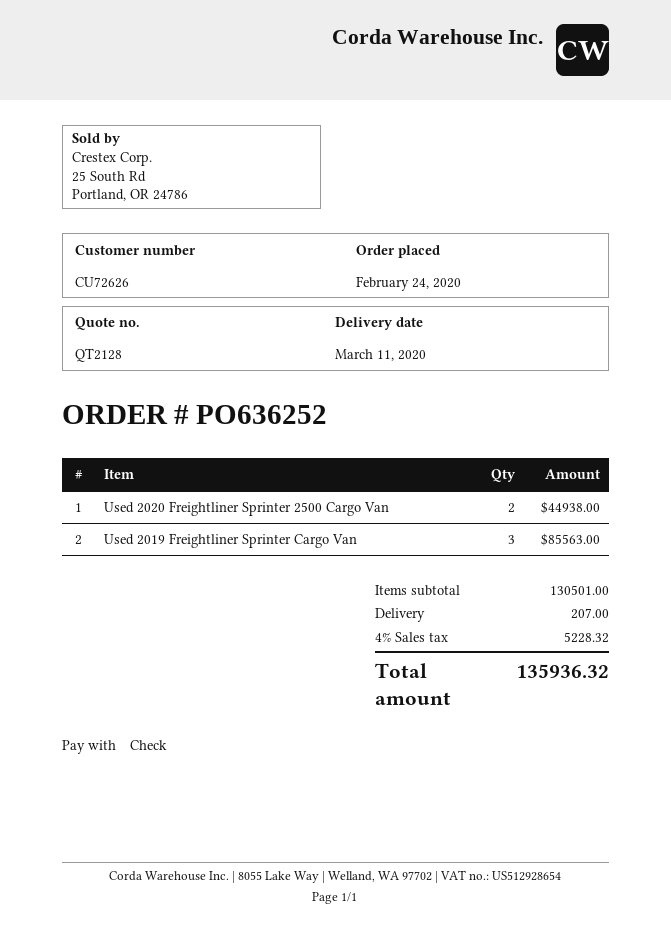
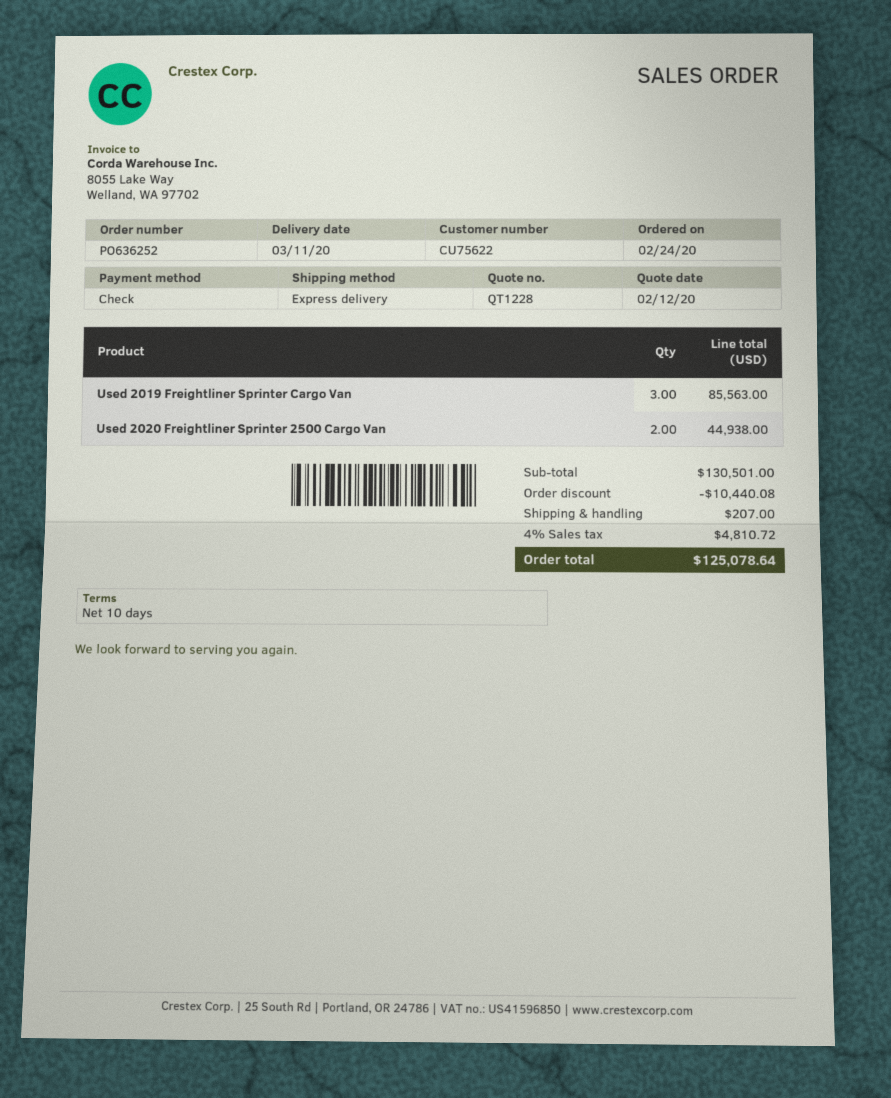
quote number: QT2128 -> QT1228
customer number: CU72626 -> CU75622
discount: none -> 10440.08
tax: 4% = 5228.32 -> 4% = 4810.72
total: 135936.32 -> 125078.64

